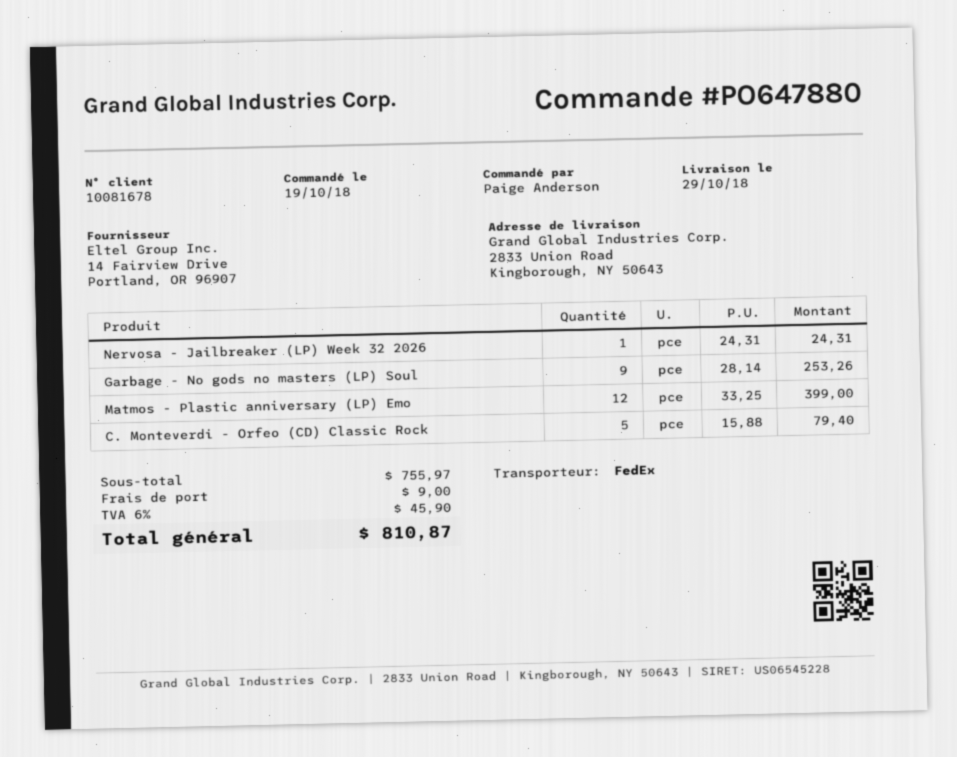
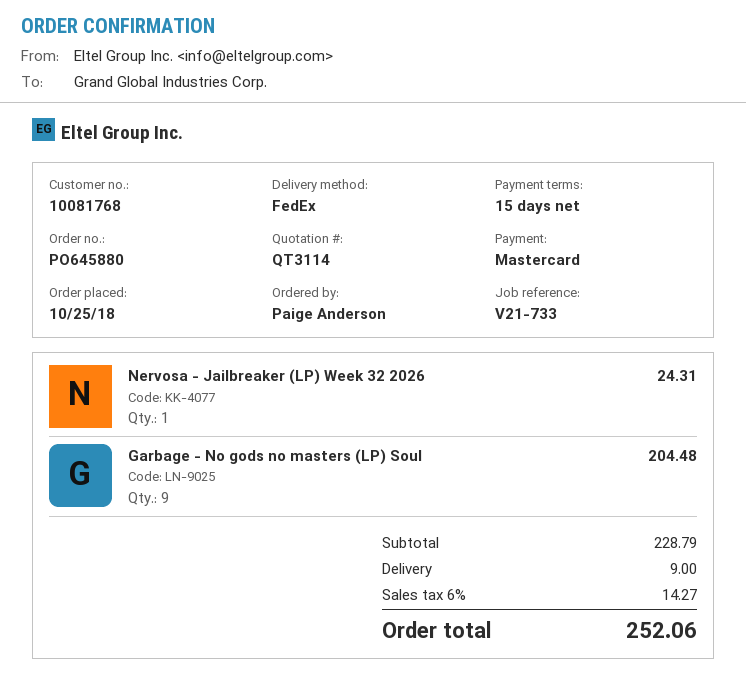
order number: PO647880 -> PO645880
order date: 2018-10-19 -> 2018-10-25
customer number: 10081678 -> 10081768
Garbage - No gods no masters (LP) Soul: 9 for 253.26 -> 9 for 204.48
Matmos - Plastic anniversary (LP) Emo: 12 for 399.00 -> none
C. Monteverdi - Orfeo (CD) Classic Rock: 5 for 79.40 -> none
subtotal: 755.97 -> 228.79
tax: 6% = 45.90 -> 6% = 14.27
total: 810.87 -> 252.06

